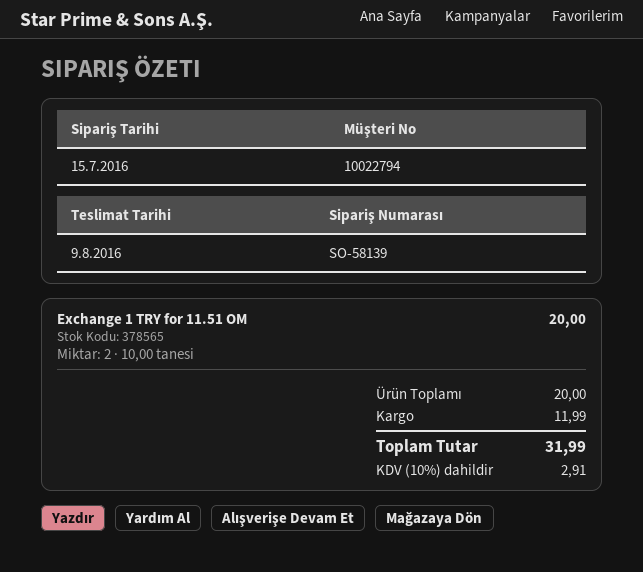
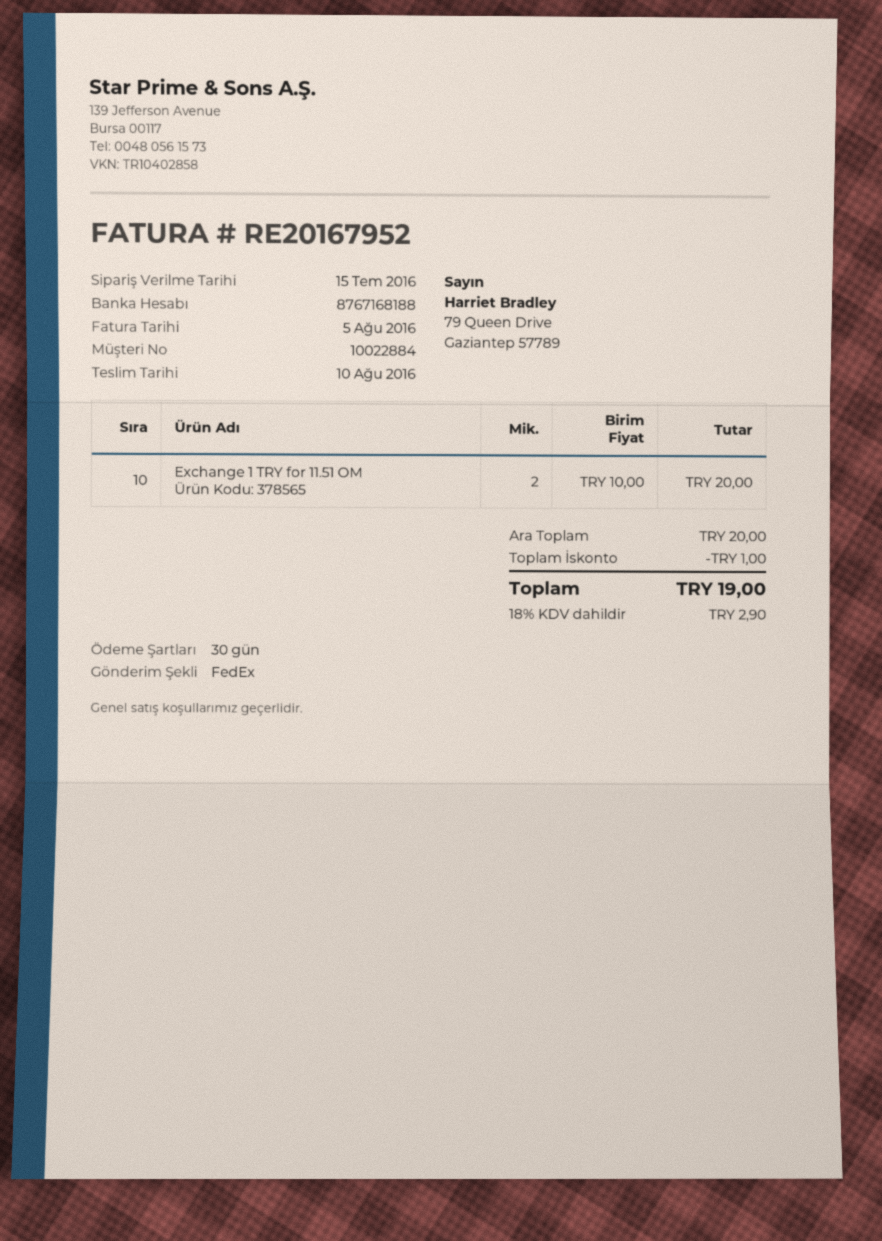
delivery date: 2016-08-09 -> 2016-08-10
customer number: 10022794 -> 10022884
discount: none -> 1.00
shipping: 11.99 -> none
tax: 10% = 2.91 -> 18% = 2.90
total: 31.99 -> 19.00

